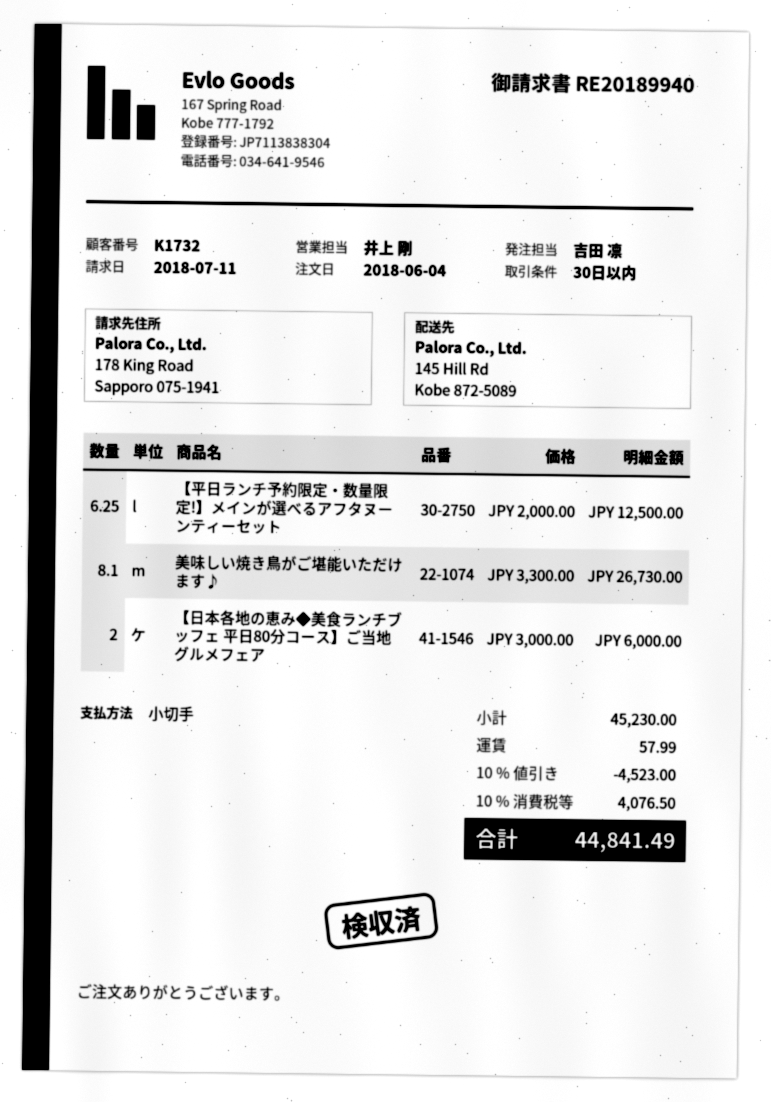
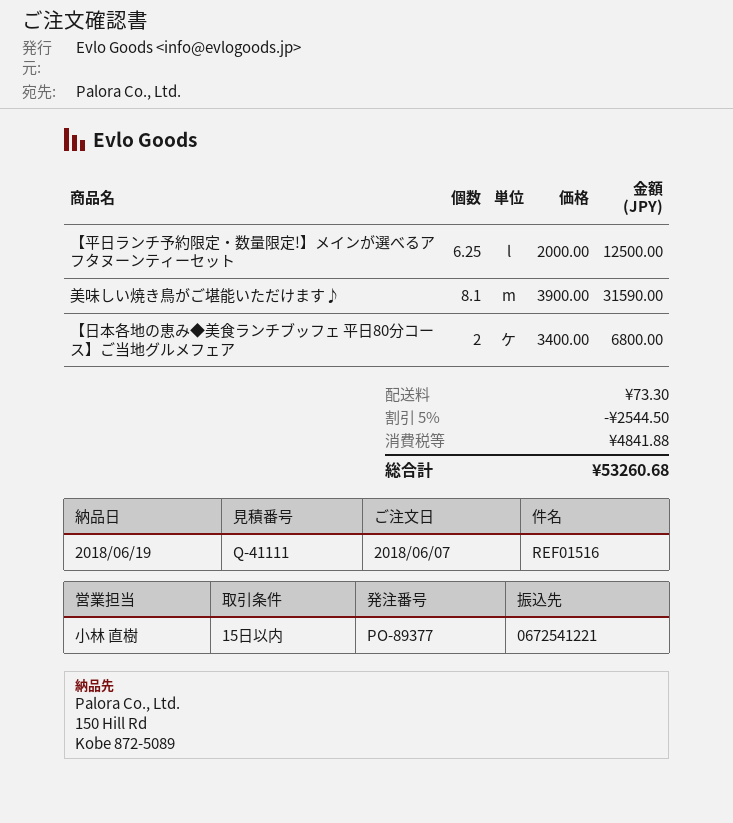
order date: 2018-06-04 -> 2018-06-07
payment terms: 30 days -> 15 days
sales rep: 井上 剛 -> 小林 直樹
ship to: 145 Hill Rd, Kobe 872-5089 -> 150 Hill Rd, Kobe 872-5089
美味しい焼き鳥がご堪能いただけます♪: 8.1 x 3300.00 = 26730.00 -> 8.1 x 3900.00 = 31590.00
【日本各地の恵み◆美食ランチブッフェ 平日80分コース】ご当地グルメフェア: 2 x 3000.00 = 6000.00 -> 2 x 3400.00 = 6800.00
discount: 10% = 4523.00 -> 5% = 2544.50
shipping: 57.99 -> 73.30
tax: 4076.50 -> 4841.88
total: 44841.49 -> 53260.68

